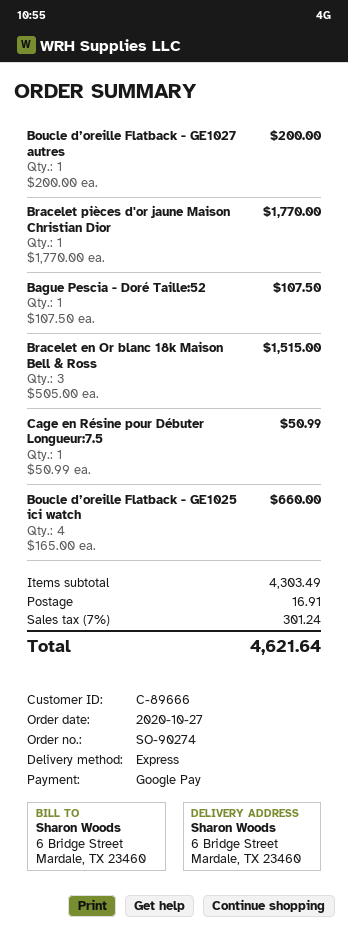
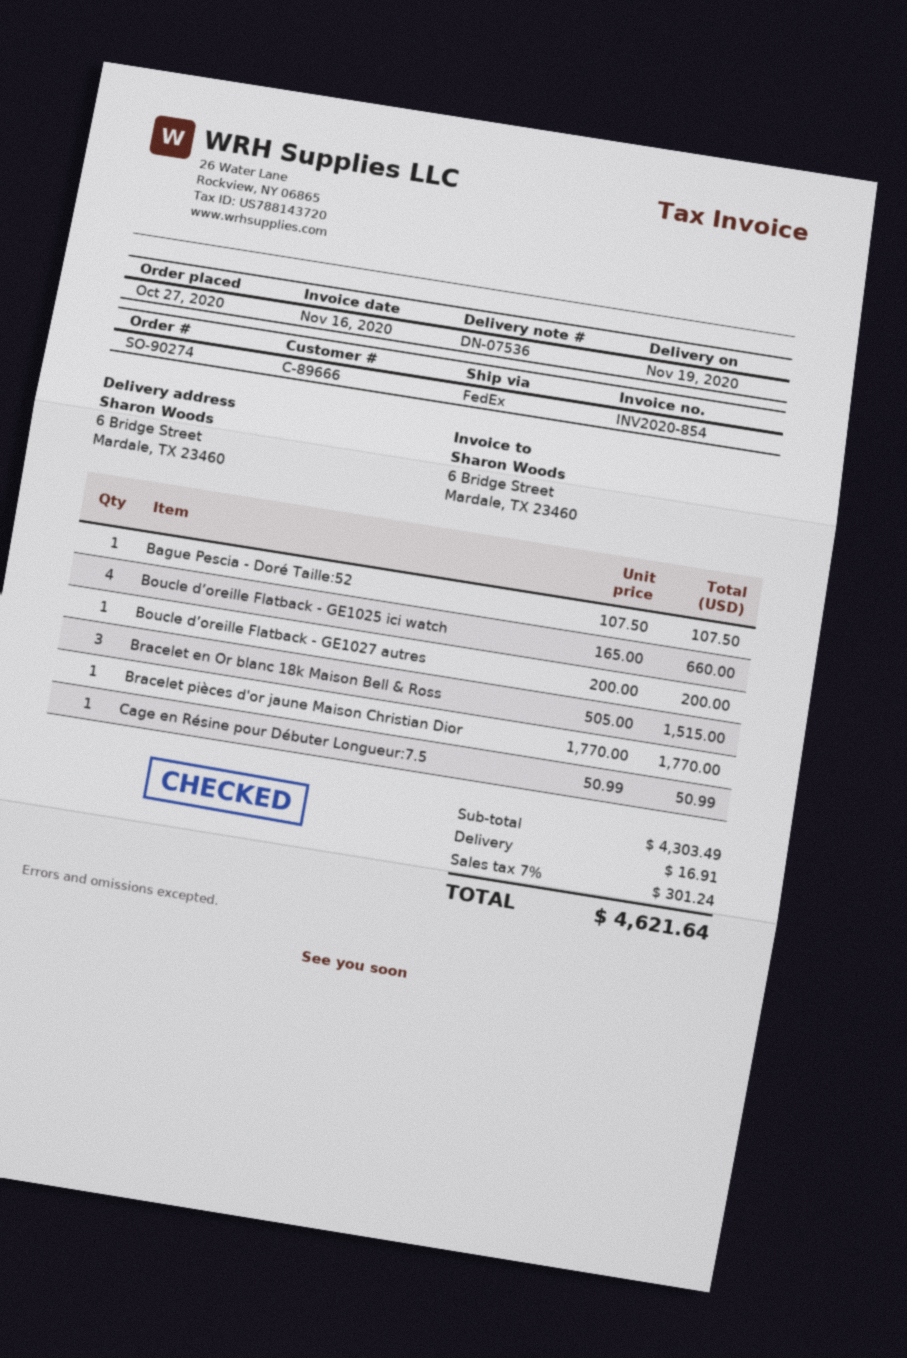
shipping method: express -> FedEx

